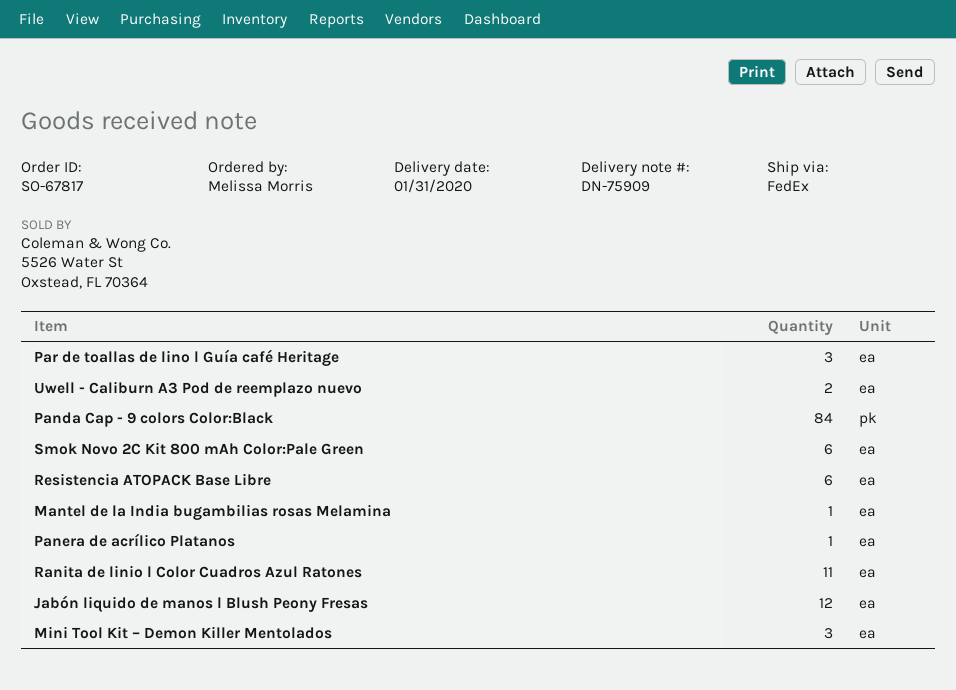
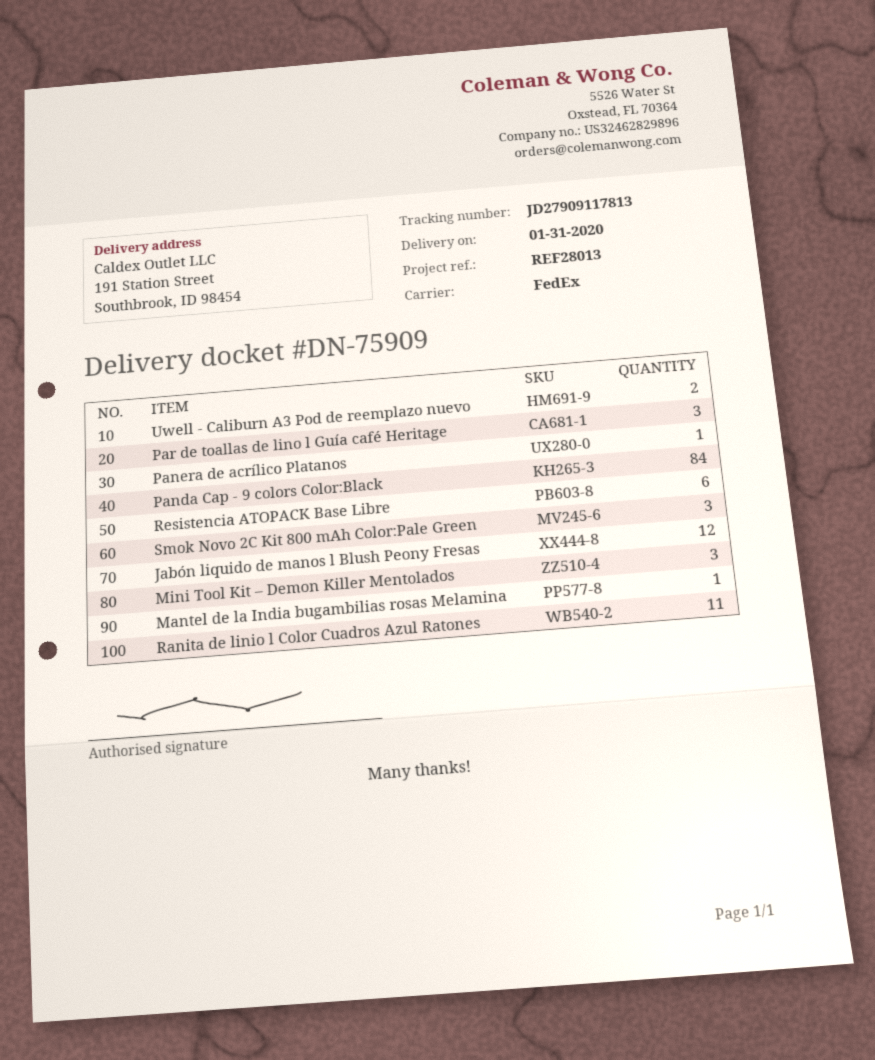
Smok Novo 2C Kit 800 mAh Color:Pale Green: 6 -> 3

